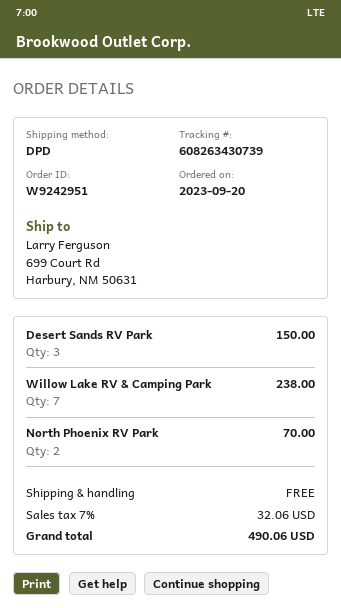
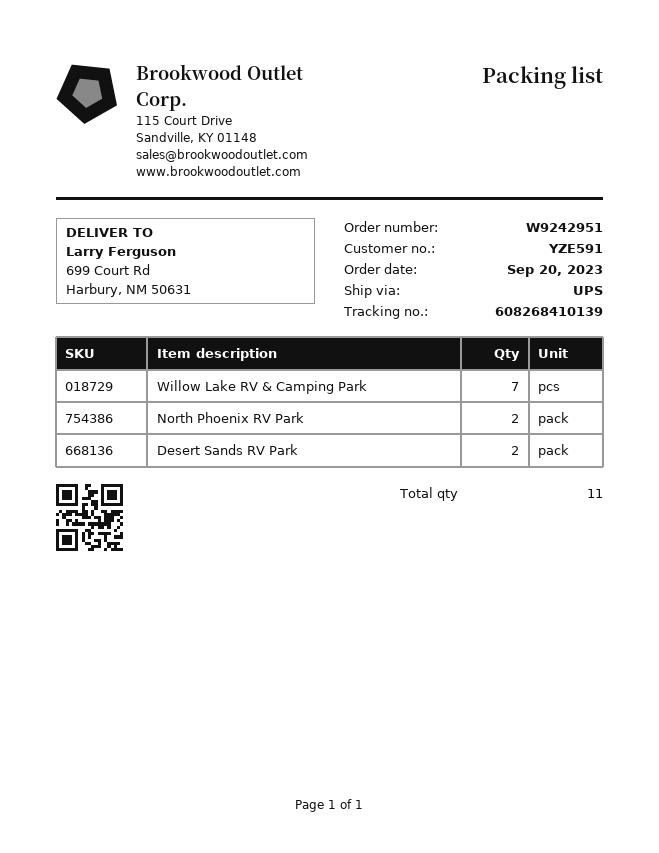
shipping method: DPD -> UPS
tracking number: 608263430739 -> 608268410139
Desert Sands RV Park: 3 -> 2

